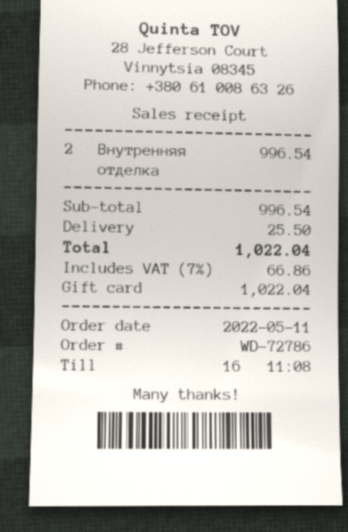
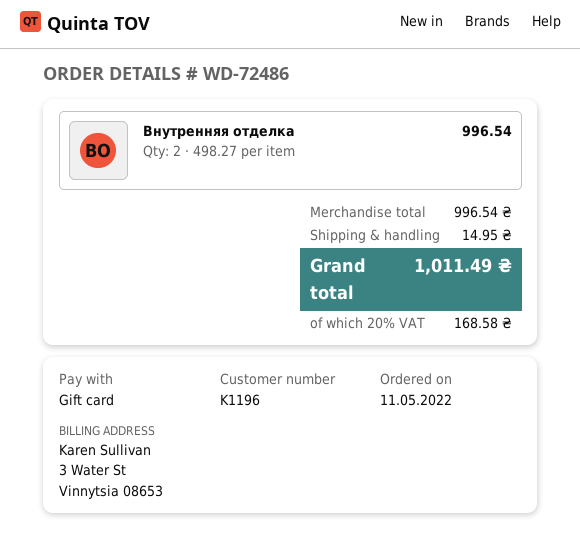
order number: WD-72786 -> WD-72486
shipping: 25.50 -> 14.95
tax: 7% = 66.86 -> 20% = 168.58
total: 1022.04 -> 1011.49

